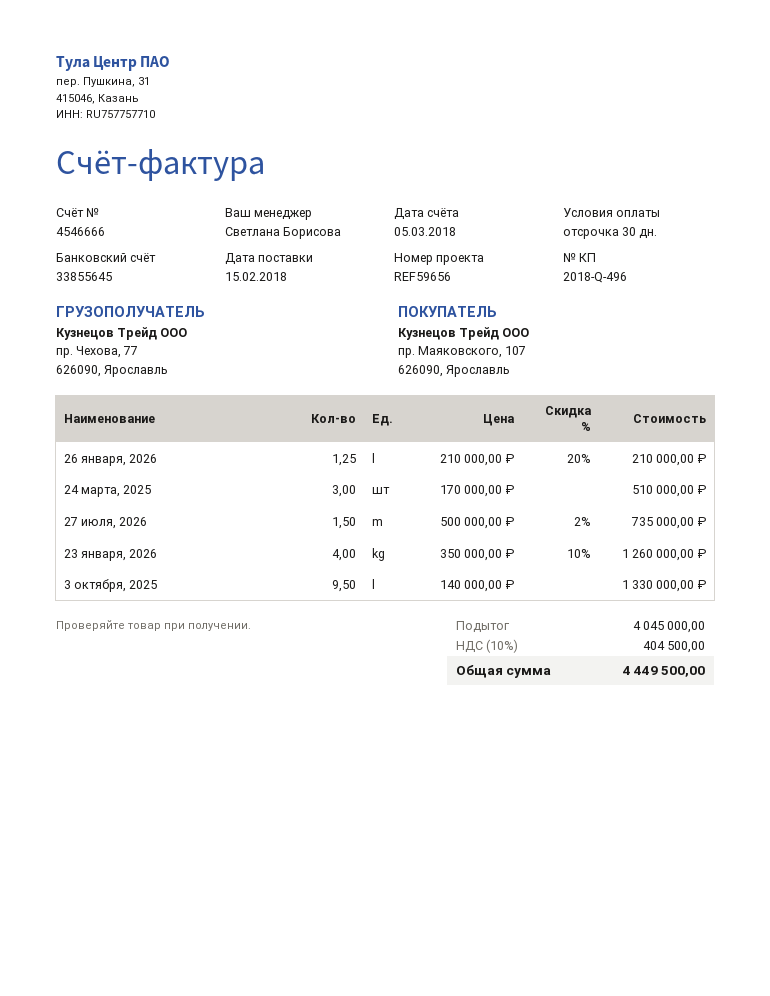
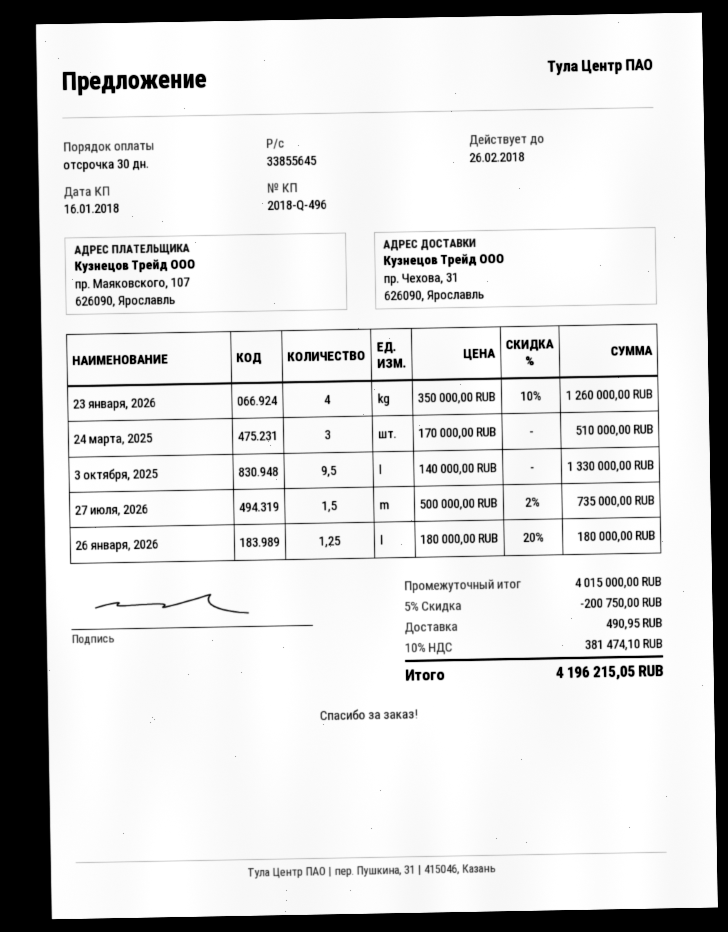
ship to: пр. Чехова, 77, 626090, Ярославль -> пр. Чехова, 31, 626090, Ярославль
26 января, 2026: 1.25 x 210000.00 - 20% = 210000.00 -> 1.25 x 180000.00 - 20% = 180000.00
subtotal: 4045000.00 -> 4015000.00
discount: none -> 5% = 200750.00
shipping: none -> 490.95
tax: 10% = 404500.00 -> 10% = 381474.10
total: 4449500.00 -> 4196215.05

